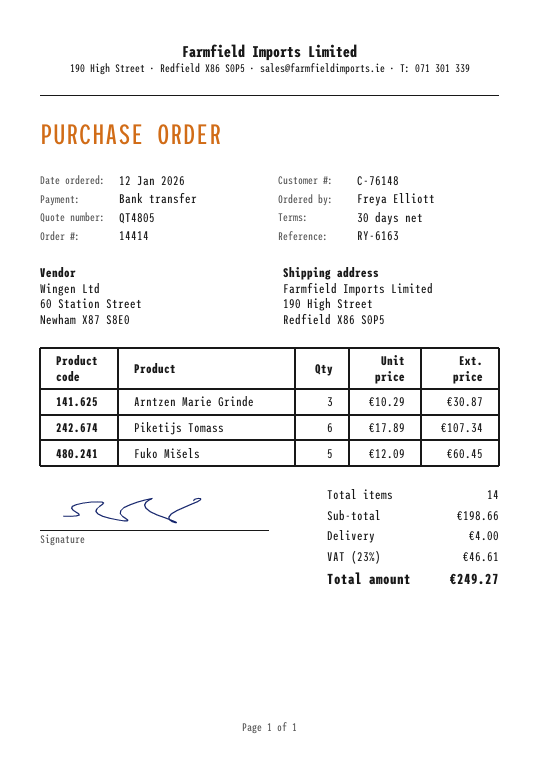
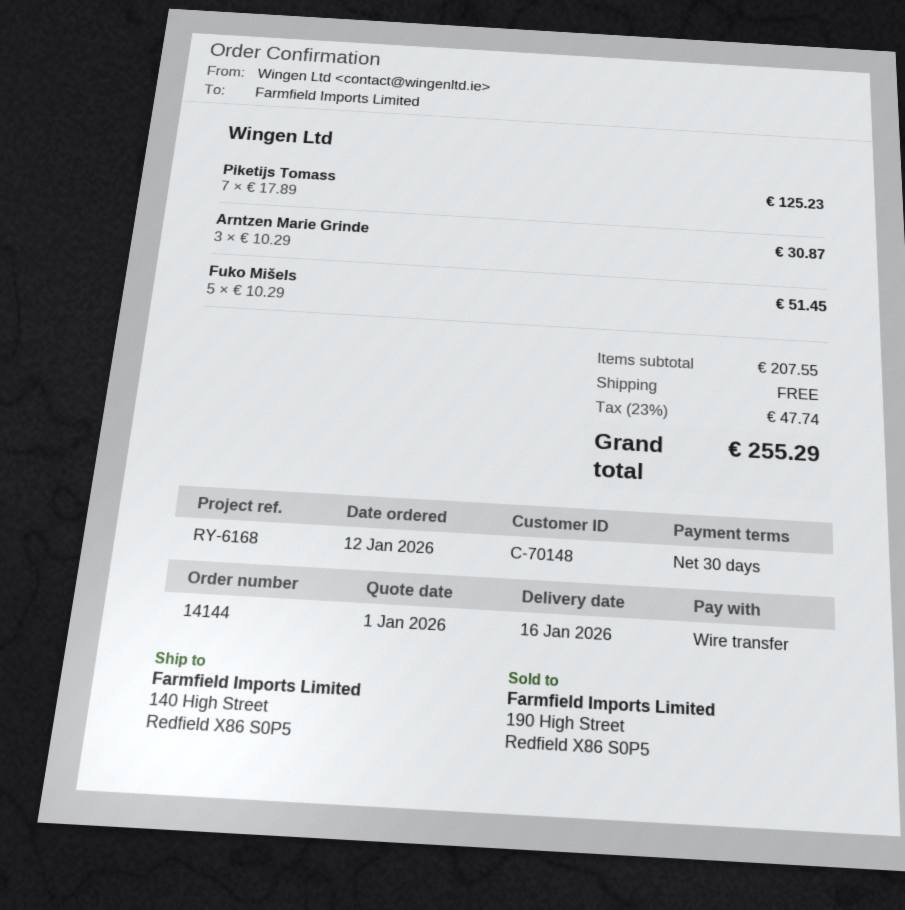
order number: 14414 -> 14144
customer number: C-76148 -> C-70148
reference: RY-6163 -> RY-6168
ship to: 190 High Street, Redfield X86 S0P5 -> 140 High Street, Redfield X86 S0P5
Piketijs Tomass: 6 x 17.89 = 107.34 -> 7 x 17.89 = 125.23
Fuko Mišels: 5 x 12.09 = 60.45 -> 5 x 10.29 = 51.45
subtotal: 198.66 -> 207.55
shipping: 4.00 -> 0.00
tax: 23% = 46.61 -> 23% = 47.74
total: 249.27 -> 255.29

